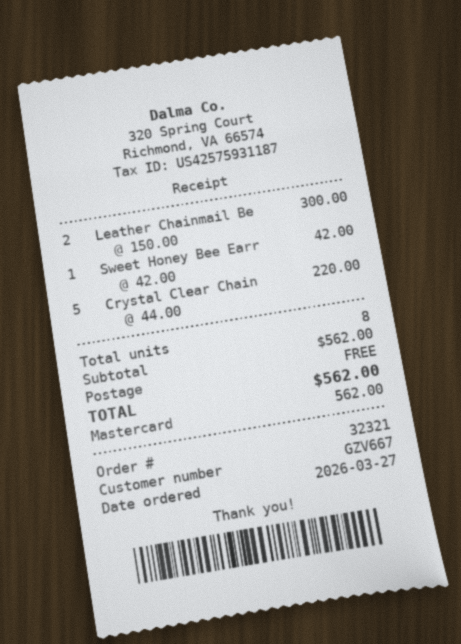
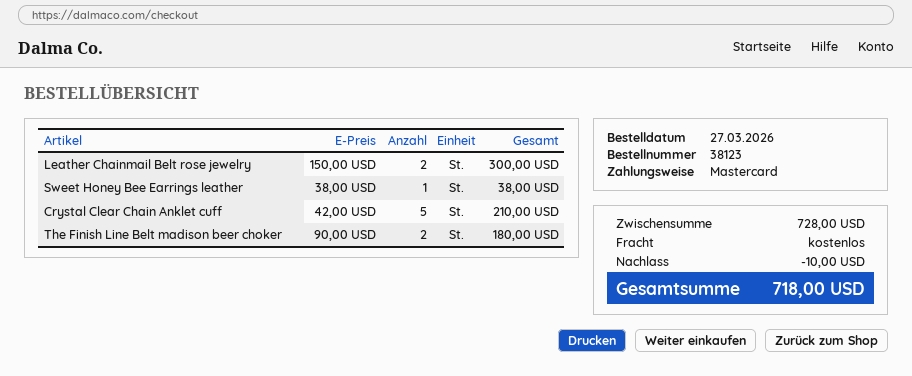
order number: 32321 -> 38123
Sweet Honey Bee Earr: 1 x 42.00 = 42.00 -> 1 x 38.00 = 38.00
Crystal Clear Chain: 5 x 44.00 = 220.00 -> 5 x 42.00 = 210.00
The Finish Line Belt madison beer choker: none -> 2 x 90.00 = 180.00
subtotal: 562.00 -> 728.00
discount: none -> 10.00
total: 562.00 -> 718.00

